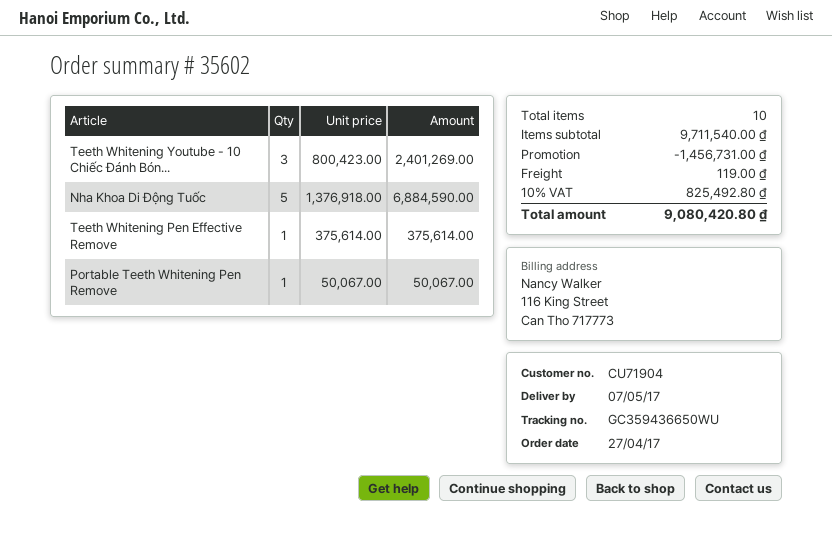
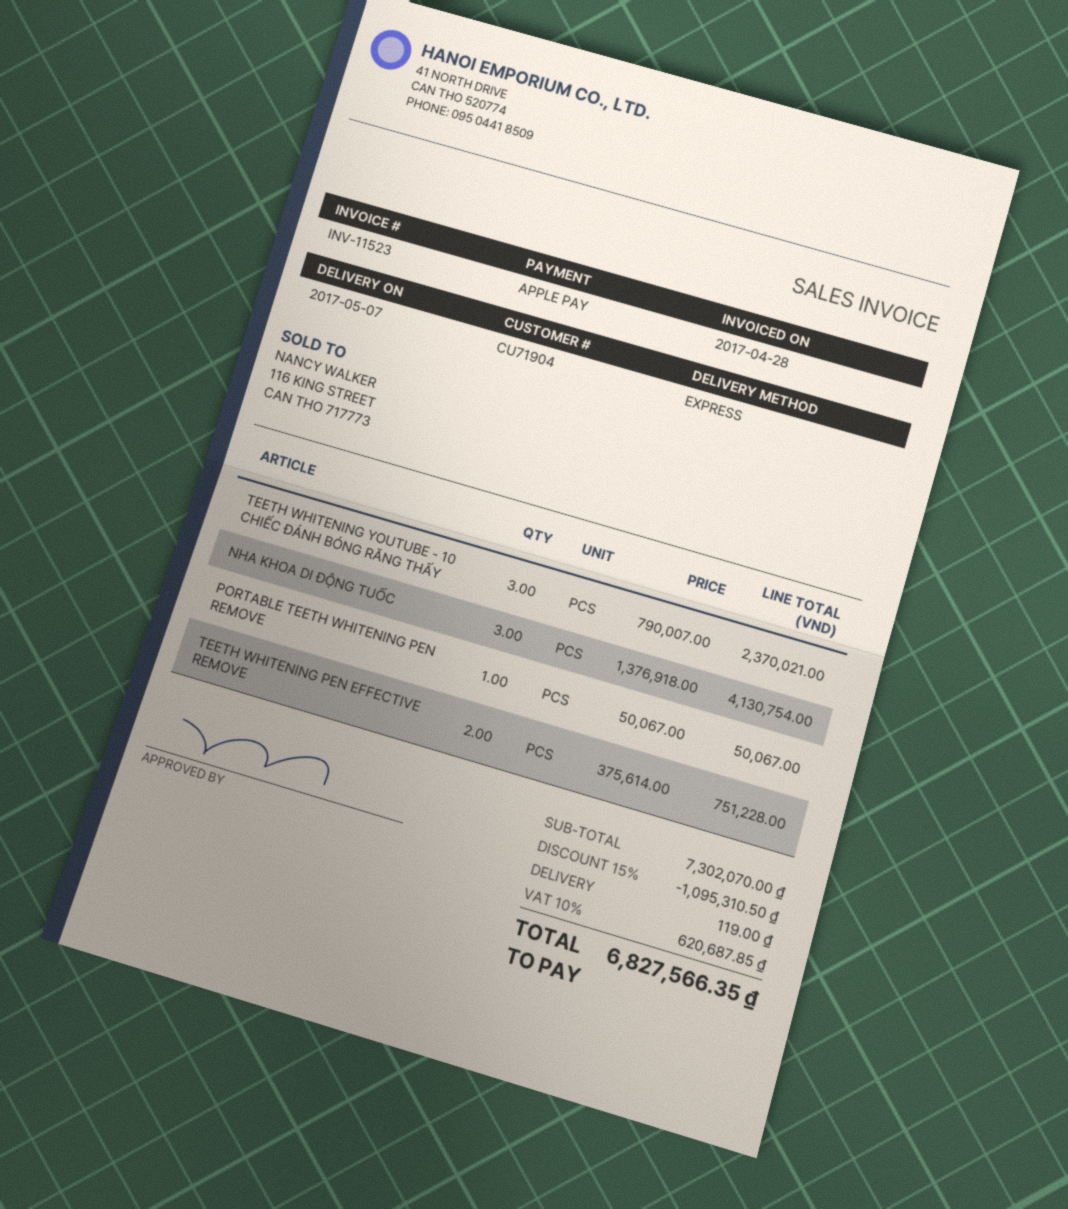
Teeth Whitening Youtube - 10 Chiếc Đánh Bón...: 3 x 800423.00 = 2401269.00 -> 3 x 790007.00 = 2370021.00
Nha Khoa Di Động Tuốc: 5 x 1376918.00 = 6884590.00 -> 3 x 1376918.00 = 4130754.00
Teeth Whitening Pen Effective Remove: 1 x 375614.00 = 375614.00 -> 2 x 375614.00 = 751228.00
subtotal: 9711540.00 -> 7302070.00
discount: 1456731.00 -> 1095310.50
tax: 10% = 825492.80 -> 10% = 620687.85
total: 9080420.80 -> 6827566.35

